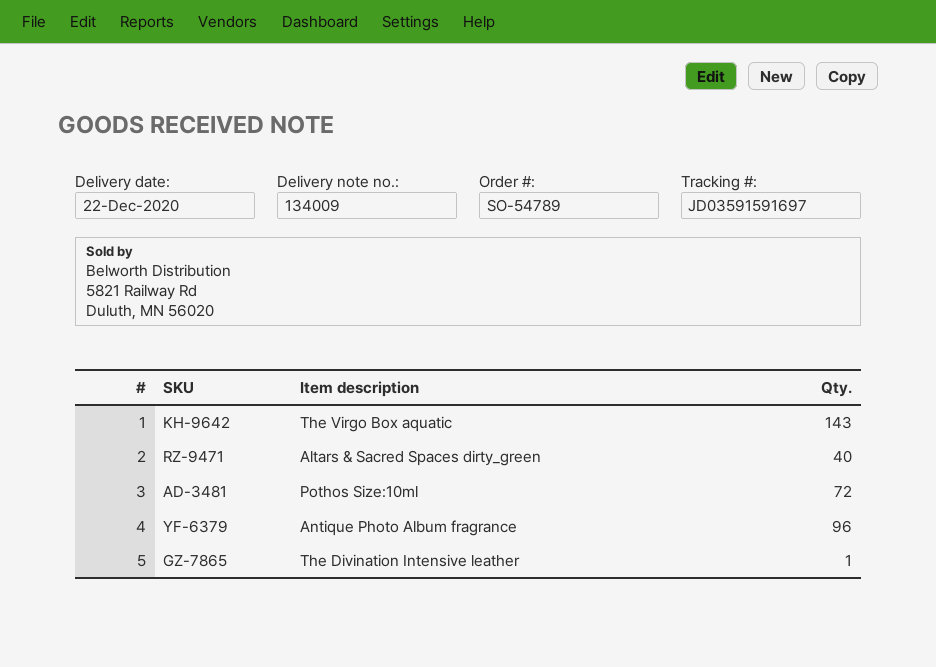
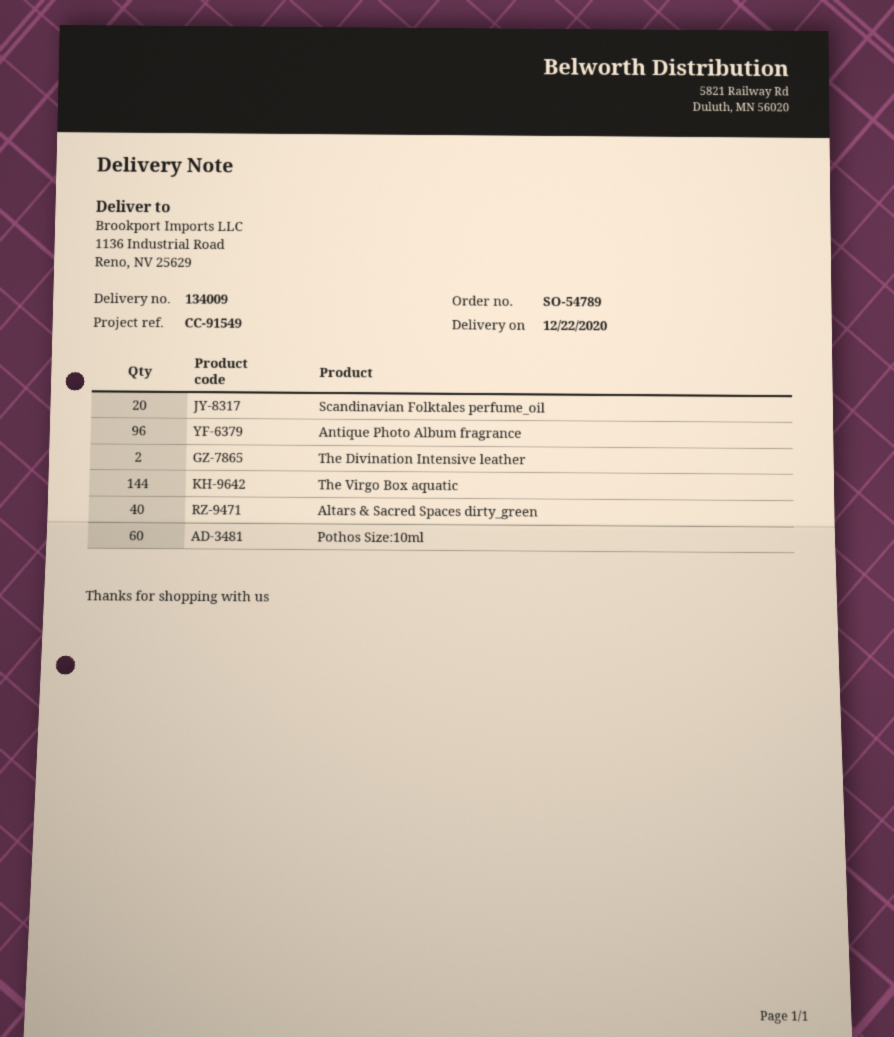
The Virgo Box aquatic: 143 -> 144
Pothos Size:10ml: 72 -> 60
The Divination Intensive leather: 1 -> 2
Scandinavian Folktales perfume_oil: none -> 20

